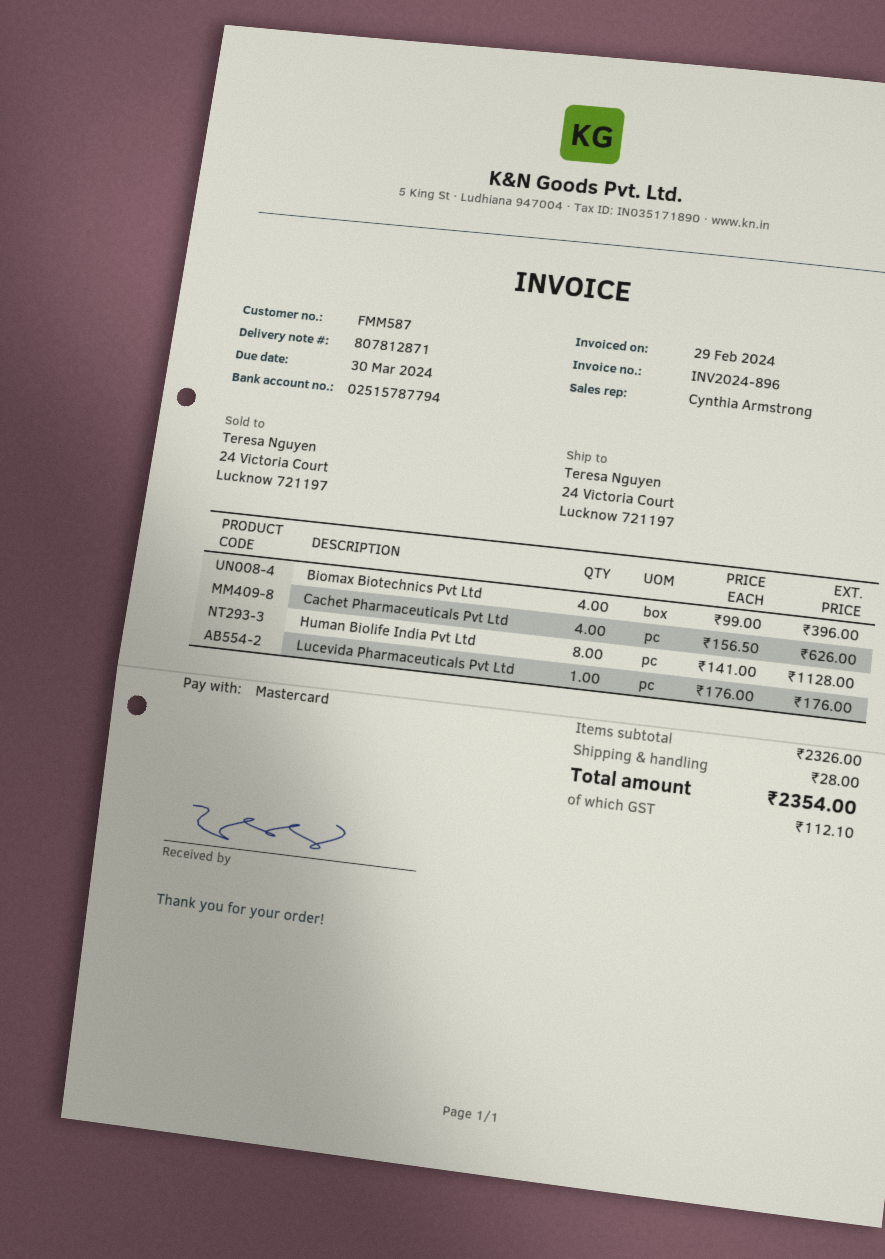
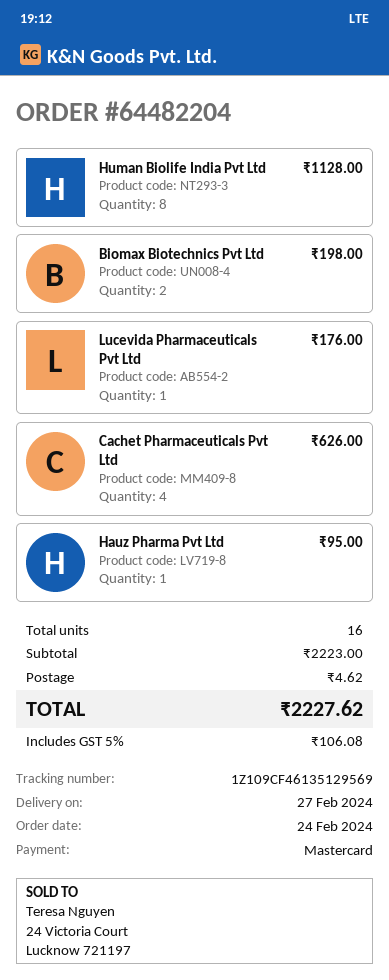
Biomax Biotechnics Pvt Ltd: 4 for 396.00 -> 2 for 198.00
Hauz Pharma Pvt Ltd: none -> 1 for 95.00
subtotal: 2326.00 -> 2223.00
shipping: 28.00 -> 4.62
tax: 112.10 -> 106.08
total: 2354.00 -> 2227.62

